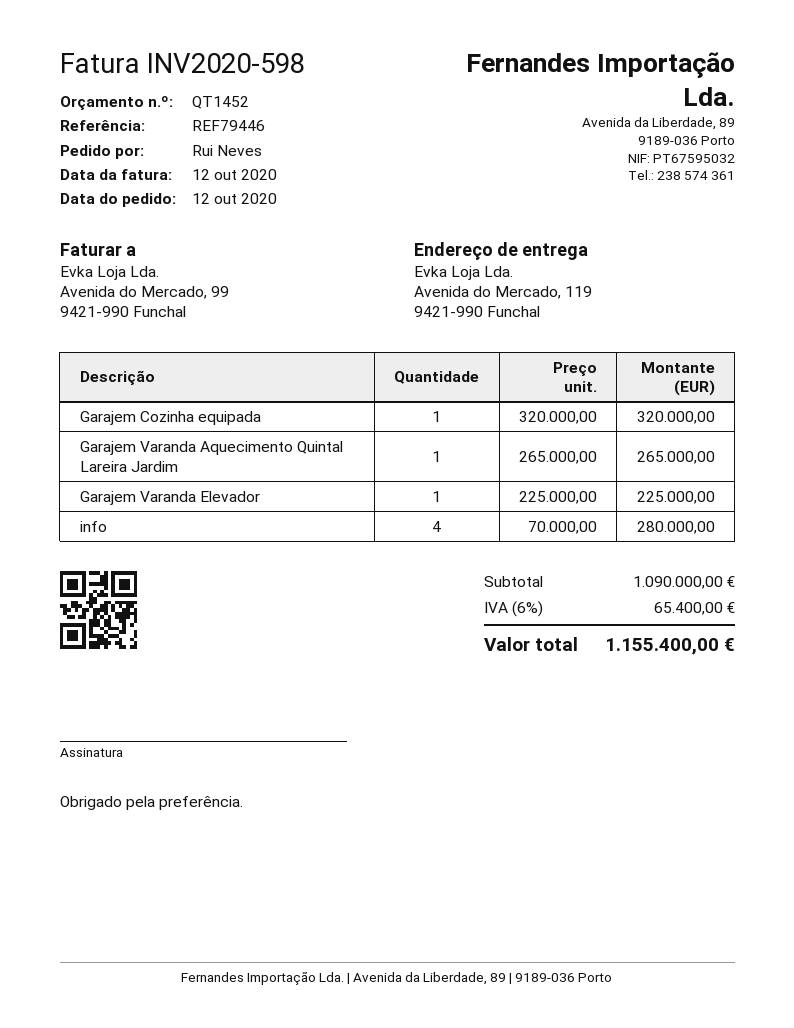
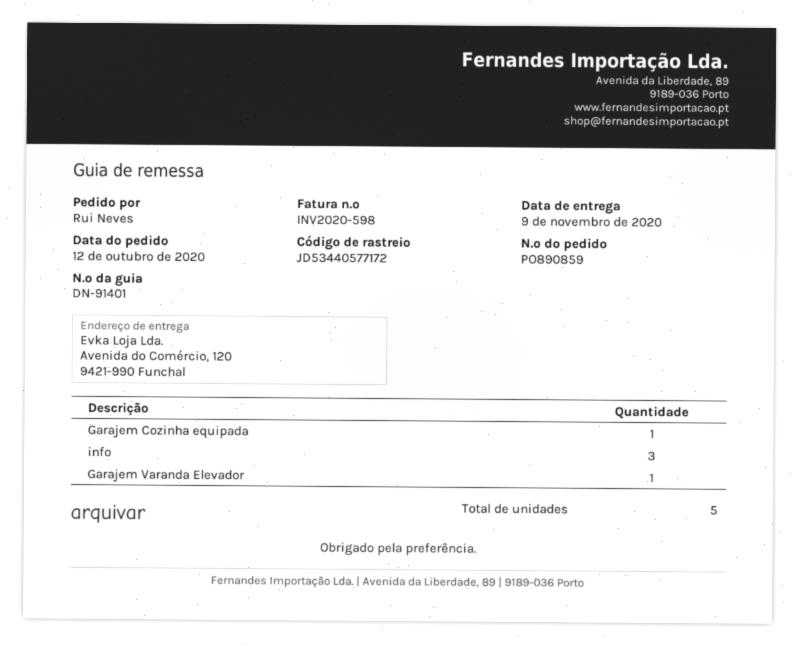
ship to: Avenida do Mercado, 119, 9421-990 Funchal -> Avenida do Comércio, 120, 9421-990 Funchal
Garajem Varanda Aquecimento Quintal Lareira Jardim: 1 -> none
info: 4 -> 3

